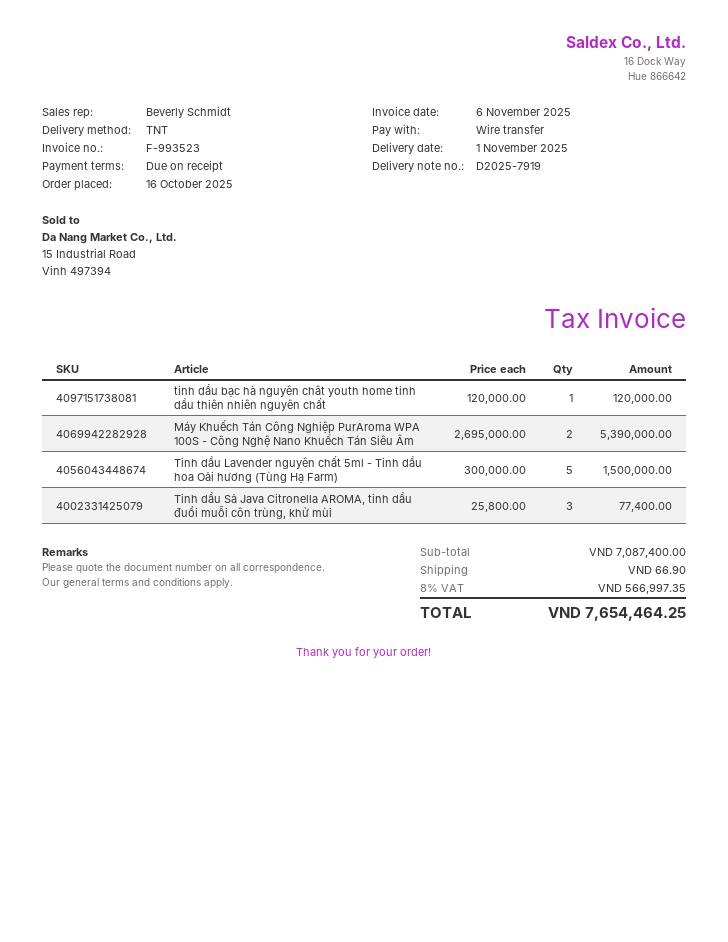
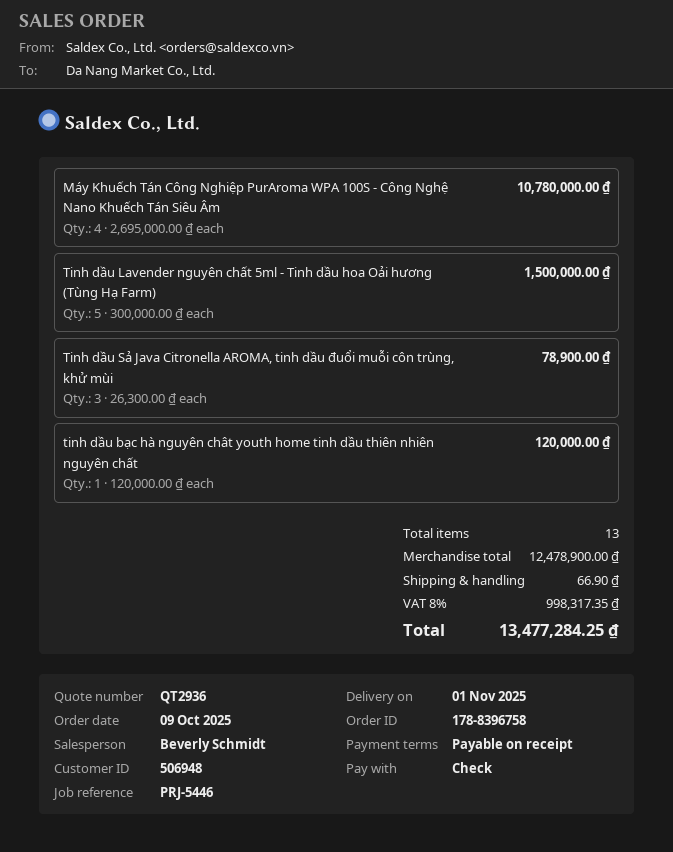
order date: 2025-10-16 -> 2025-10-09
payment method: bank transfer -> cheque
Máy Khuếch Tán Công Nghiệp PurAroma WPA 100S - Công Nghệ Nano Khuếch Tán Siêu Âm: 2 x 2695000.00 = 5390000.00 -> 4 x 2695000.00 = 10780000.00
Tinh dầu Sả Java Citronella AROMA, tinh dầu đuổi muỗi côn trùng, khử mùi: 3 x 25800.00 = 77400.00 -> 3 x 26300.00 = 78900.00
subtotal: 7087400.00 -> 12478900.00
tax: 8% = 566997.35 -> 8% = 998317.35
total: 7654464.25 -> 13477284.25

